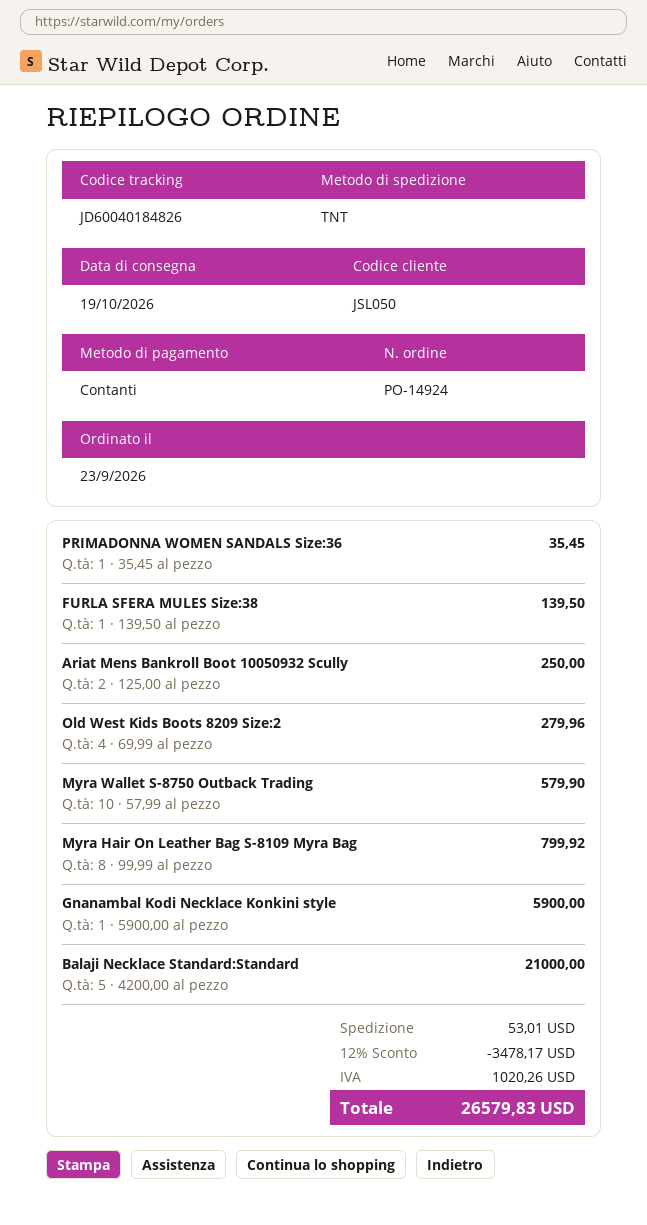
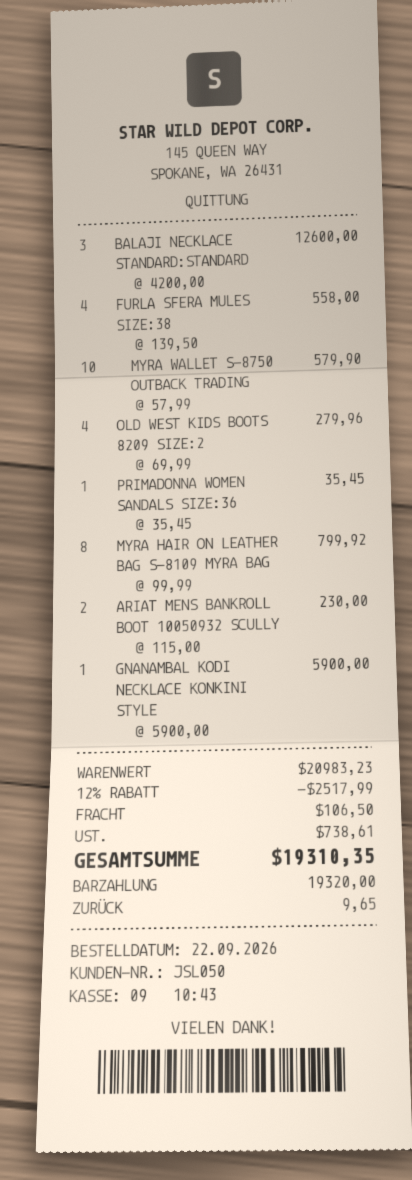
order date: 2026-09-23 -> 2026-09-22
FURLA SFERA MULES Size:38: 1 x 139.50 = 139.50 -> 4 x 139.50 = 558.00
Ariat Mens Bankroll Boot 10050932 Scully: 2 x 125.00 = 250.00 -> 2 x 115.00 = 230.00
Balaji Necklace Standard:Standard: 5 x 4200.00 = 21000.00 -> 3 x 4200.00 = 12600.00
discount: 12% = 3478.17 -> 12% = 2517.99
shipping: 53.01 -> 106.50
tax: 1020.26 -> 738.61
total: 26579.83 -> 19310.35

